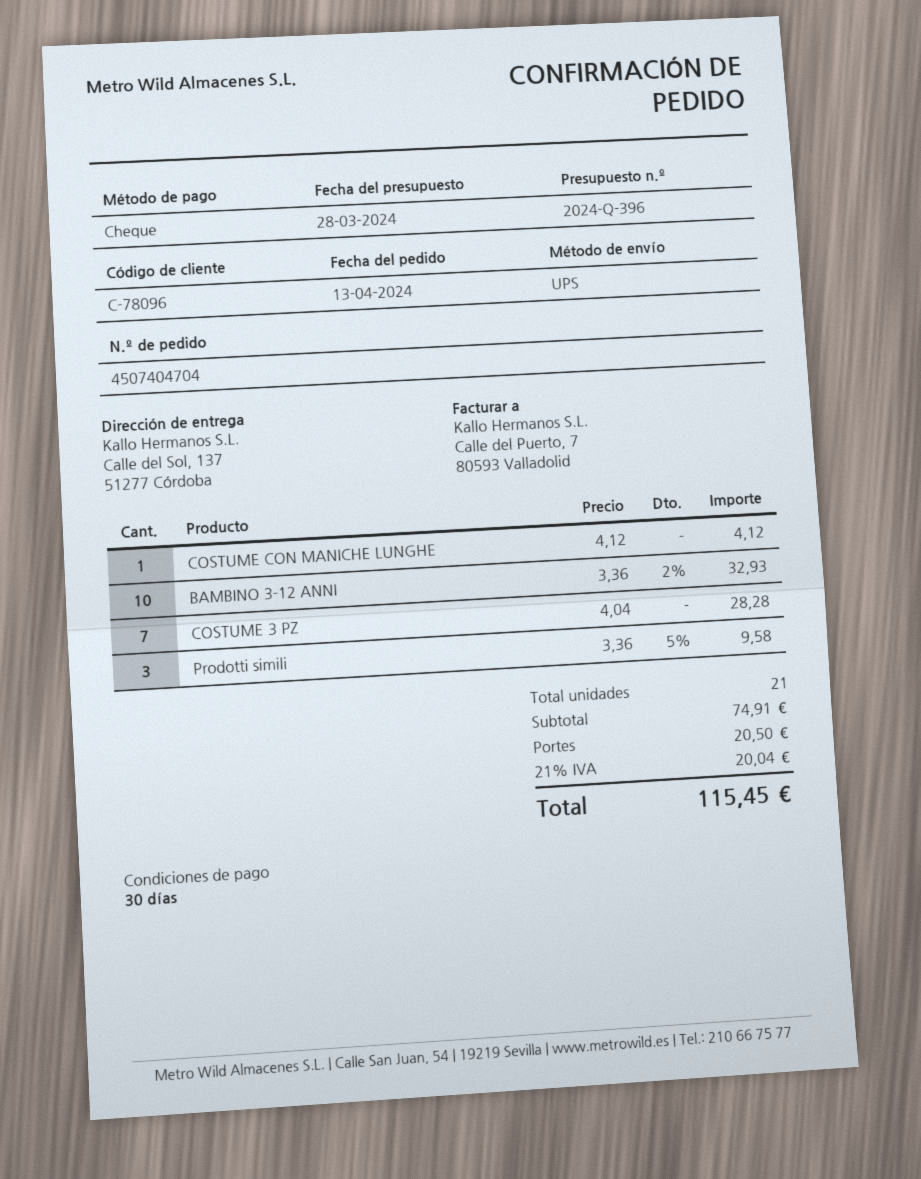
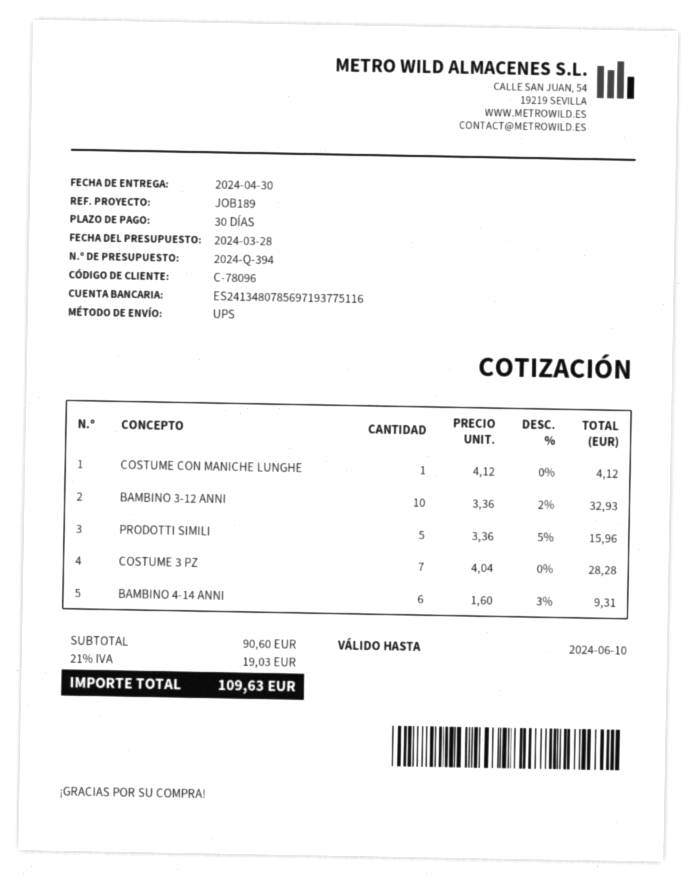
quote number: 2024-Q-396 -> 2024-Q-394
Prodotti simili: 3 x 3.36 - 5% = 9.58 -> 5 x 3.36 - 5% = 15.96
BAMBINO 4-14 ANNI: none -> 6 x 1.60 - 3% = 9.31
subtotal: 74.91 -> 90.60
shipping: 20.50 -> none
tax: 21% = 20.04 -> 21% = 19.03
total: 115.45 -> 109.63

